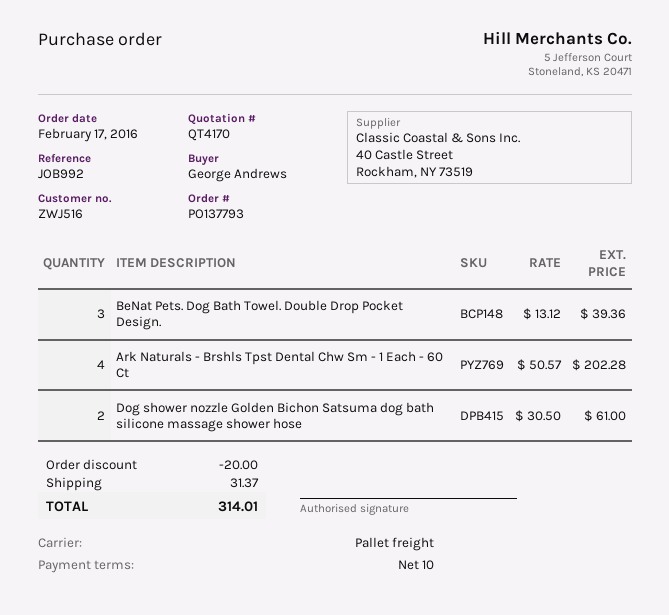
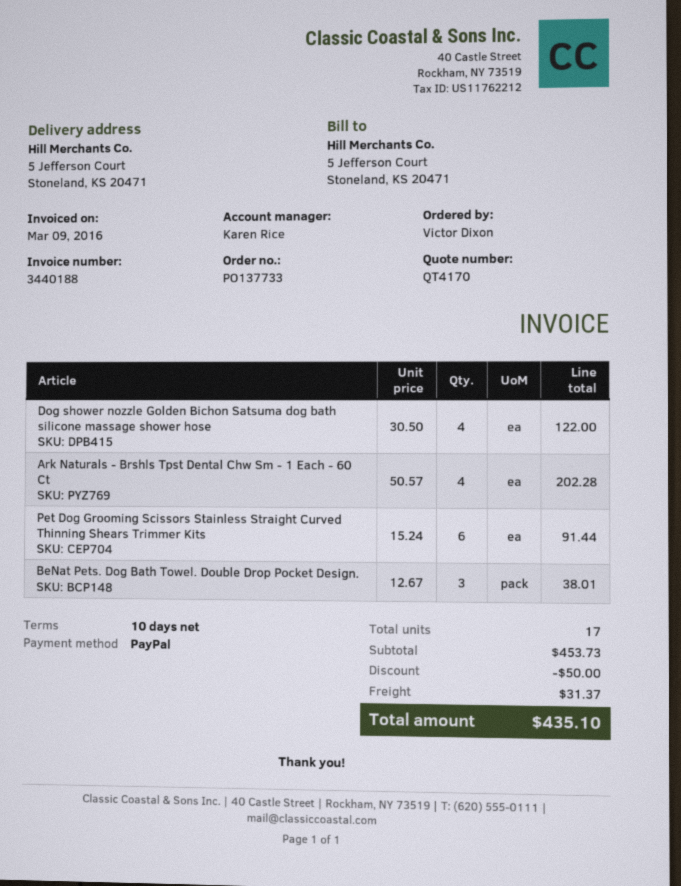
order number: PO137793 -> PO137733
ordered by: George Andrews -> Victor Dixon
BeNat Pets. Dog Bath Towel. Double Drop Pocket Design.: 3 x 13.12 = 39.36 -> 3 x 12.67 = 38.01
Dog shower nozzle Golden Bichon Satsuma dog bath silicone massage shower hose: 2 x 30.50 = 61.00 -> 4 x 30.50 = 122.00
Pet Dog Grooming Scissors Stainless Straight Curved Thinning Shears Trimmer Kits: none -> 6 x 15.24 = 91.44
discount: 20.00 -> 50.00
total: 314.01 -> 435.10

